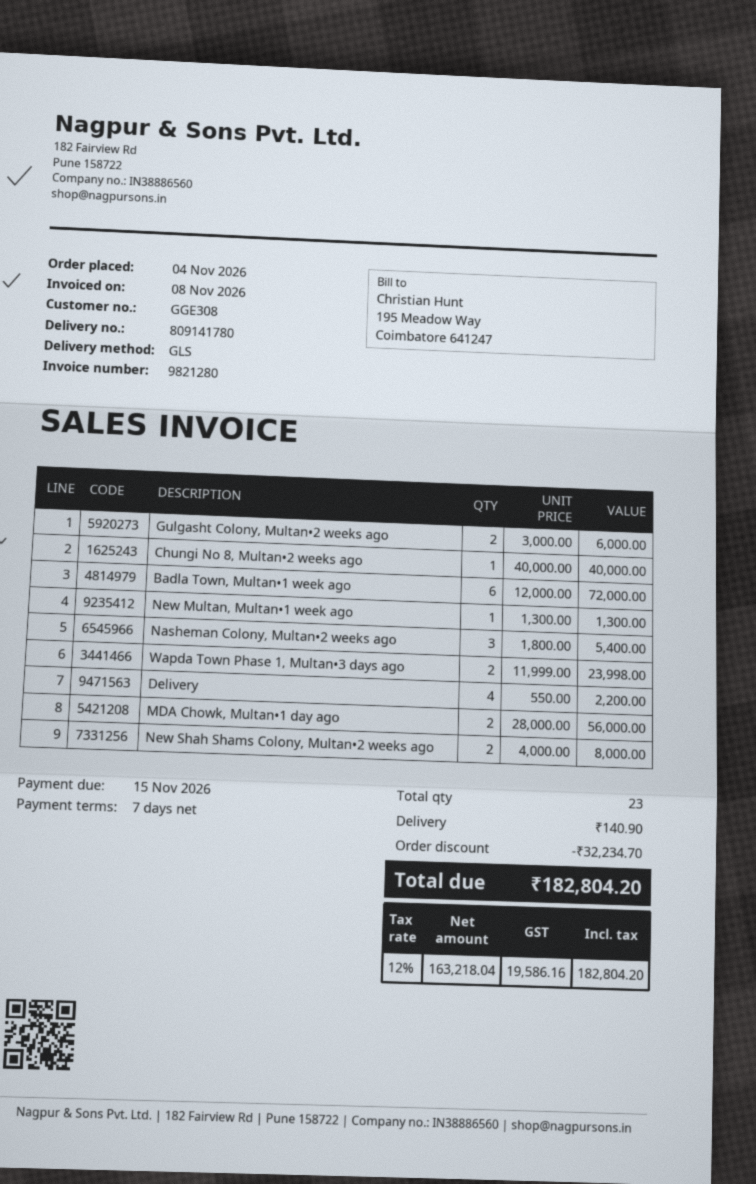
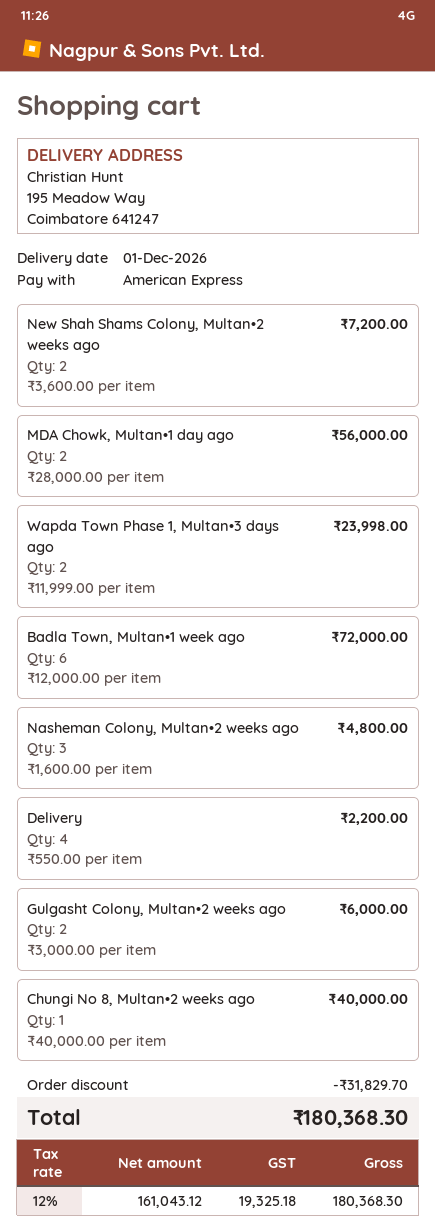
New Multan, Multan•1 week ago: 1 x 1300.00 = 1300.00 -> none
Nasheman Colony, Multan•2 weeks ago: 3 x 1800.00 = 5400.00 -> 3 x 1600.00 = 4800.00
New Shah Shams Colony, Multan•2 weeks ago: 2 x 4000.00 = 8000.00 -> 2 x 3600.00 = 7200.00
discount: 32234.70 -> 31829.70
shipping: 140.90 -> none
net: 163218.04 -> 161043.12
tax: 12% = 19586.16 -> 12% = 19325.18
total: 182804.20 -> 180368.30

